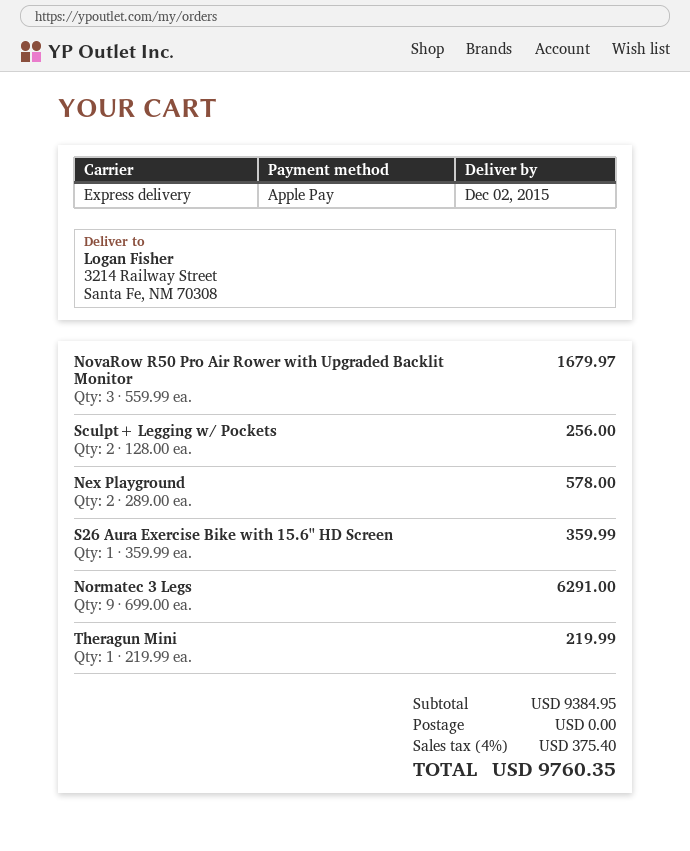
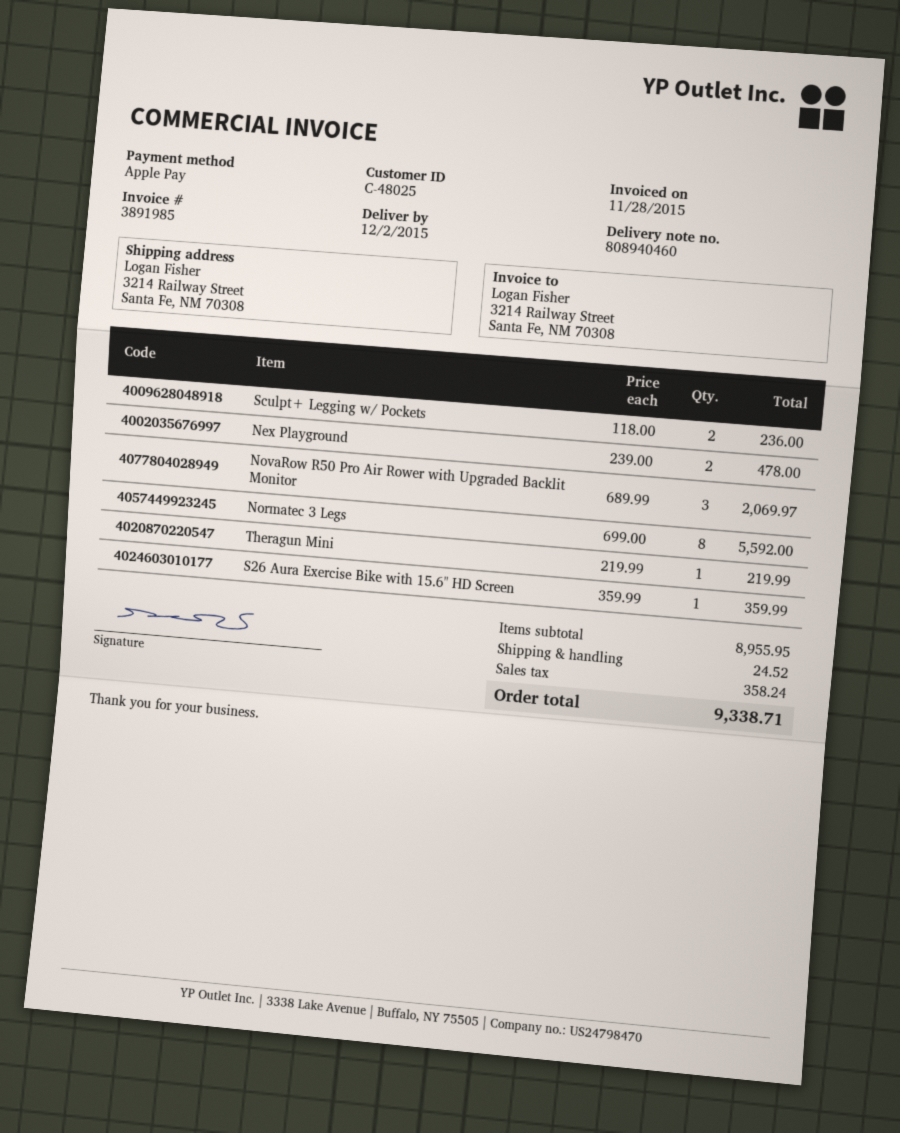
NovaRow R50 Pro Air Rower with Upgraded Backlit Monitor: 3 x 559.99 = 1679.97 -> 3 x 689.99 = 2069.97
Sculpt+ Legging w/ Pockets: 2 x 128.00 = 256.00 -> 2 x 118.00 = 236.00
Nex Playground: 2 x 289.00 = 578.00 -> 2 x 239.00 = 478.00
Normatec 3 Legs: 9 x 699.00 = 6291.00 -> 8 x 699.00 = 5592.00
subtotal: 9384.95 -> 8955.95
shipping: 0.00 -> 24.52
tax: 375.40 -> 358.24
total: 9760.35 -> 9338.71

